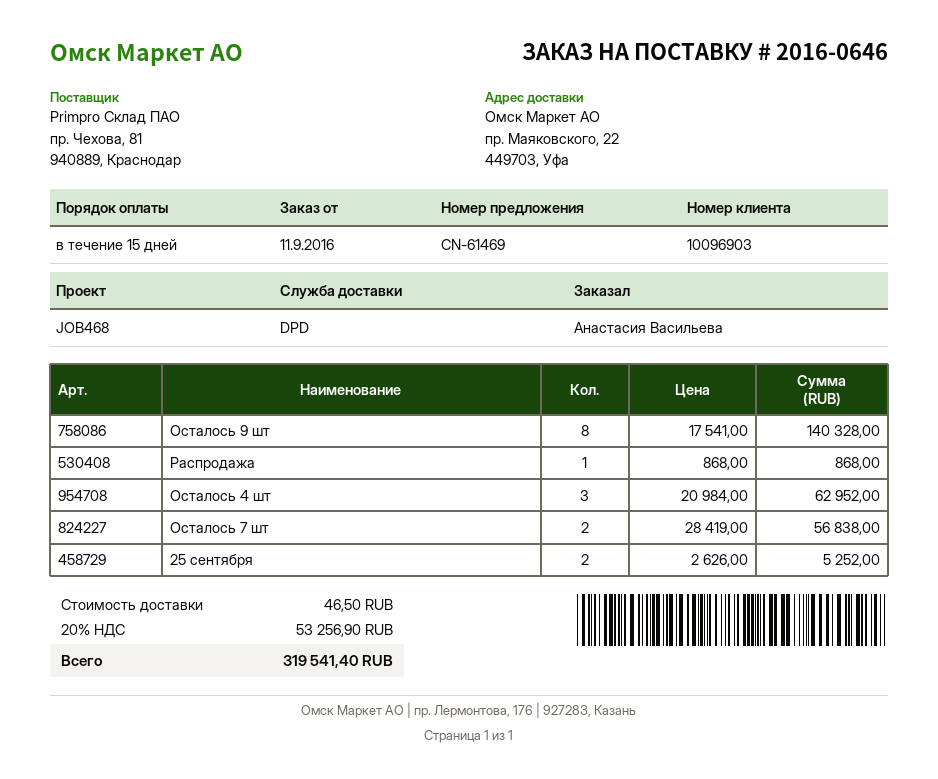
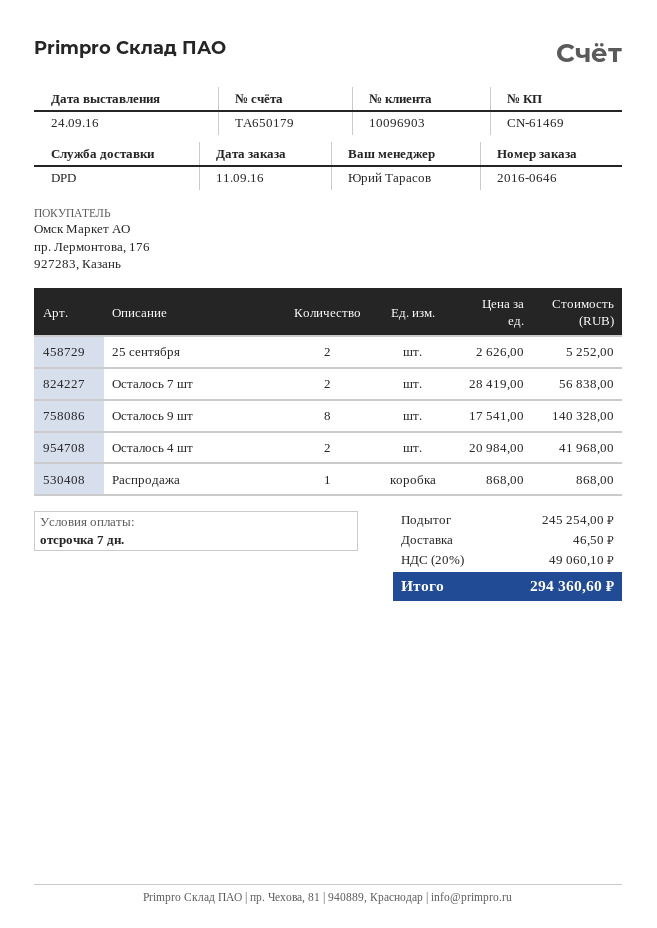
payment terms: 15 days -> 7 days
Осталось 4 шт: 3 x 20984.00 = 62952.00 -> 2 x 20984.00 = 41968.00
tax: 20% = 53256.90 -> 20% = 49060.10
total: 319541.40 -> 294360.60

